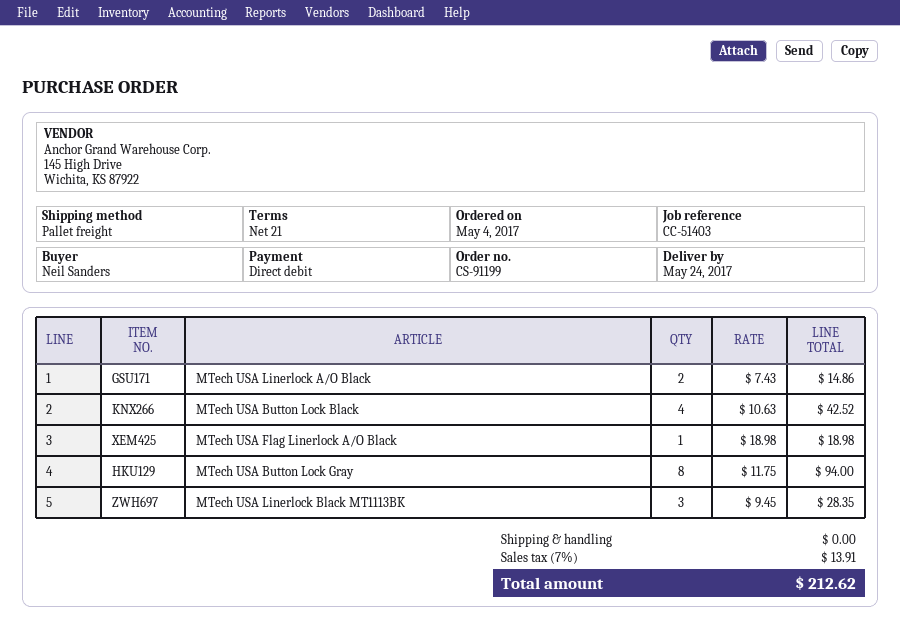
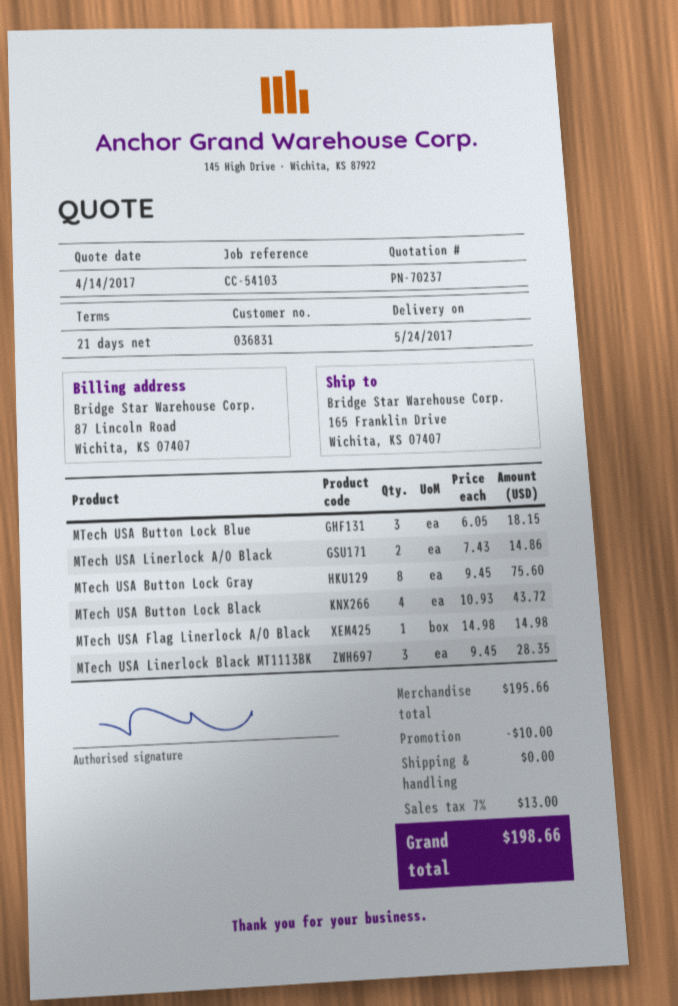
reference: CC-51403 -> CC-54103
MTech USA Button Lock Black: 4 x 10.63 = 42.52 -> 4 x 10.93 = 43.72
MTech USA Flag Linerlock A/O Black: 1 x 18.98 = 18.98 -> 1 x 14.98 = 14.98
MTech USA Button Lock Gray: 8 x 11.75 = 94.00 -> 8 x 9.45 = 75.60
MTech USA Button Lock Blue: none -> 3 x 6.05 = 18.15
discount: none -> 10.00
tax: 7% = 13.91 -> 7% = 13.00
total: 212.62 -> 198.66

